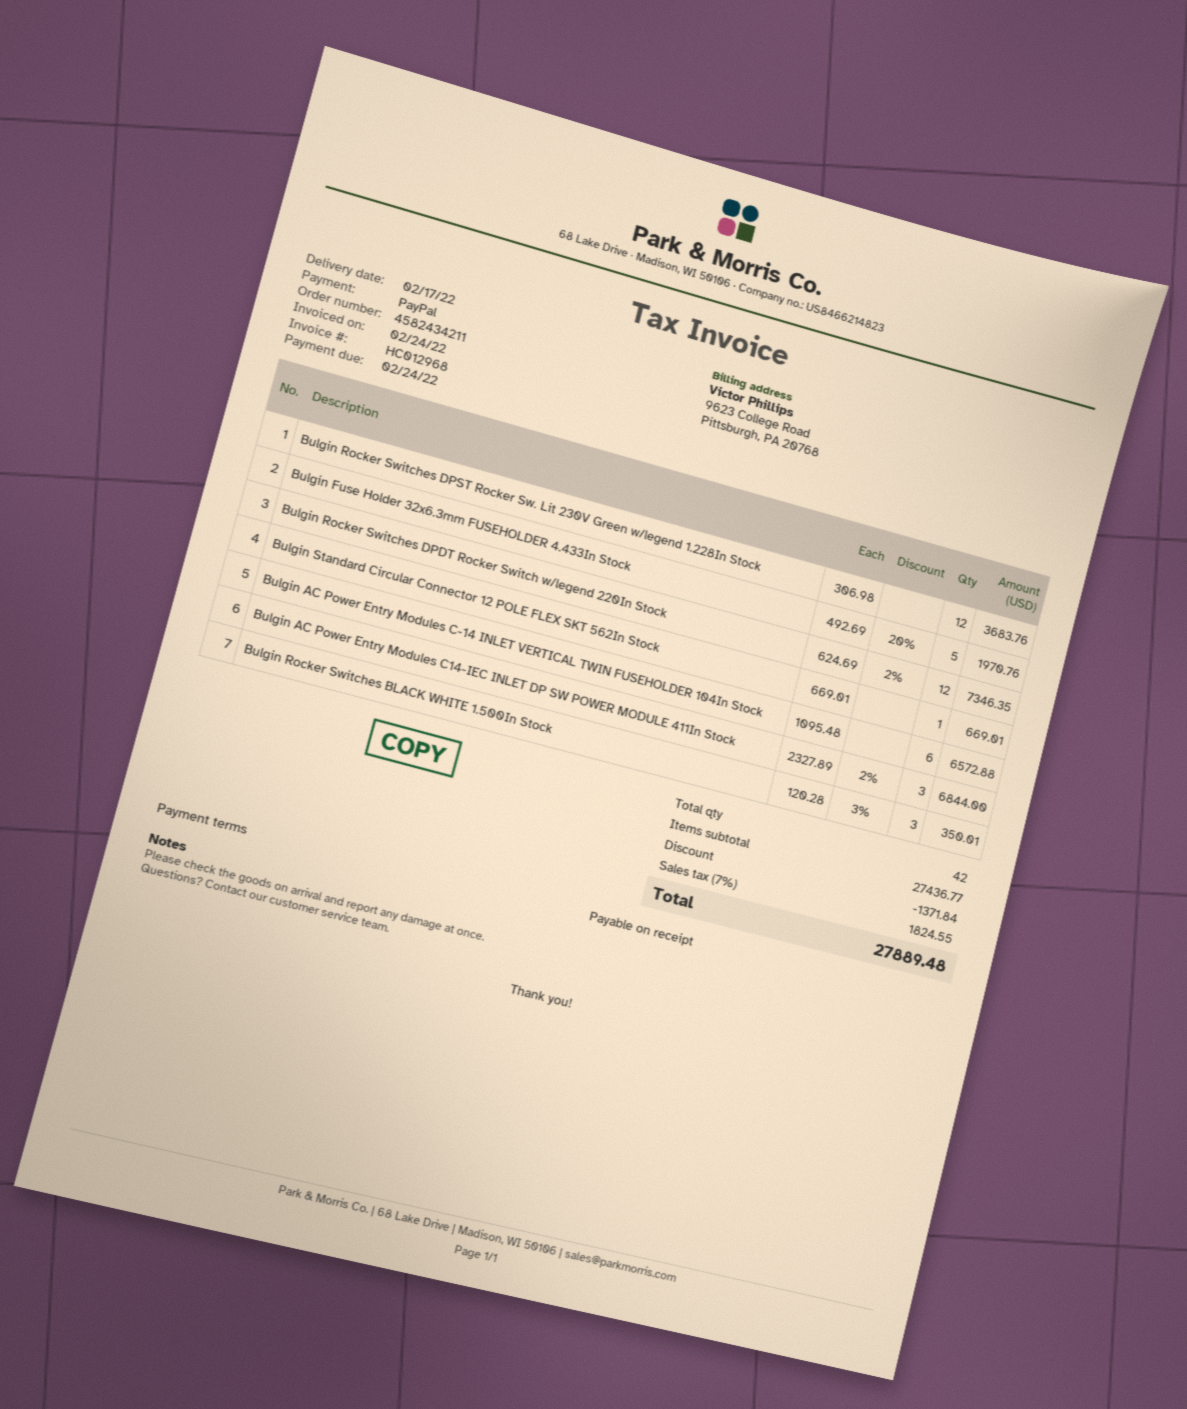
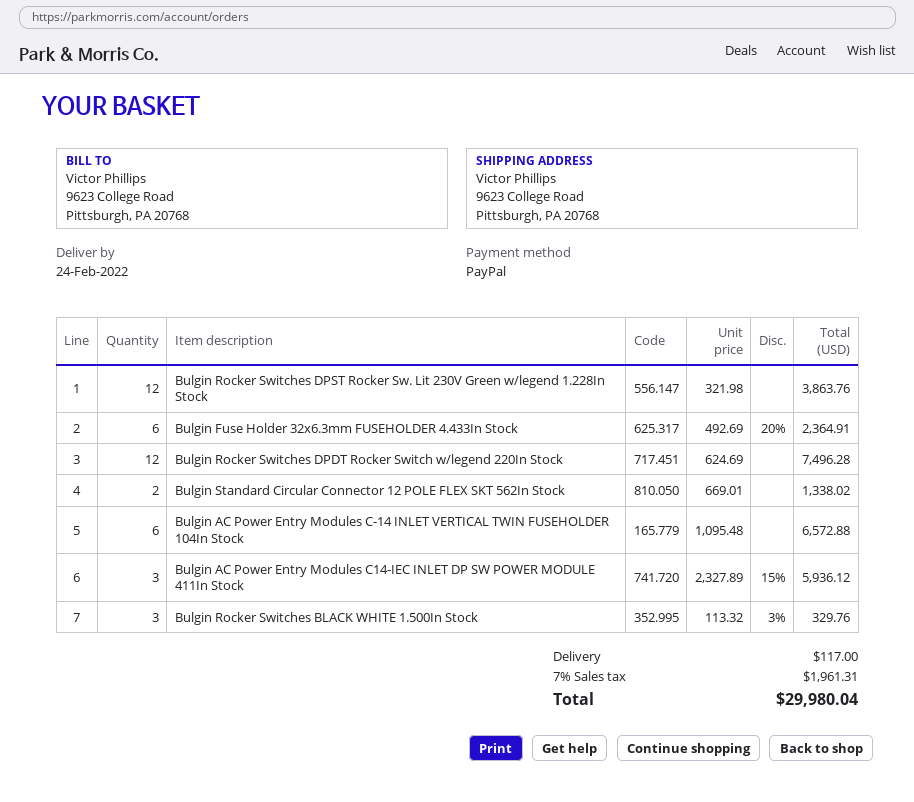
delivery date: 2022-02-17 -> 2022-02-24
Bulgin Rocker Switches DPST Rocker Sw. Lit 230V Green w/legend 1.228In Stock: 12 x 306.98 = 3683.76 -> 12 x 321.98 = 3863.76
Bulgin Fuse Holder 32x6.3mm FUSEHOLDER 4.433In Stock: 5 x 492.69 - 20% = 1970.76 -> 6 x 492.69 - 20% = 2364.91
Bulgin Rocker Switches DPDT Rocker Switch w/legend 220In Stock: 12 x 624.69 - 2% = 7346.35 -> 12 x 624.69 = 7496.28
Bulgin Standard Circular Connector 12 POLE FLEX SKT 562In Stock: 1 x 669.01 = 669.01 -> 2 x 669.01 = 1338.02
Bulgin AC Power Entry Modules C14-IEC INLET DP SW POWER MODULE 411In Stock: 3 x 2327.89 - 2% = 6844.00 -> 3 x 2327.89 - 15% = 5936.12
Bulgin Rocker Switches BLACK WHITE 1.500In Stock: 3 x 120.28 - 3% = 350.01 -> 3 x 113.32 - 3% = 329.76
discount: 1371.84 -> none
shipping: none -> 117.00
tax: 7% = 1824.55 -> 7% = 1961.31
total: 27889.48 -> 29980.04

